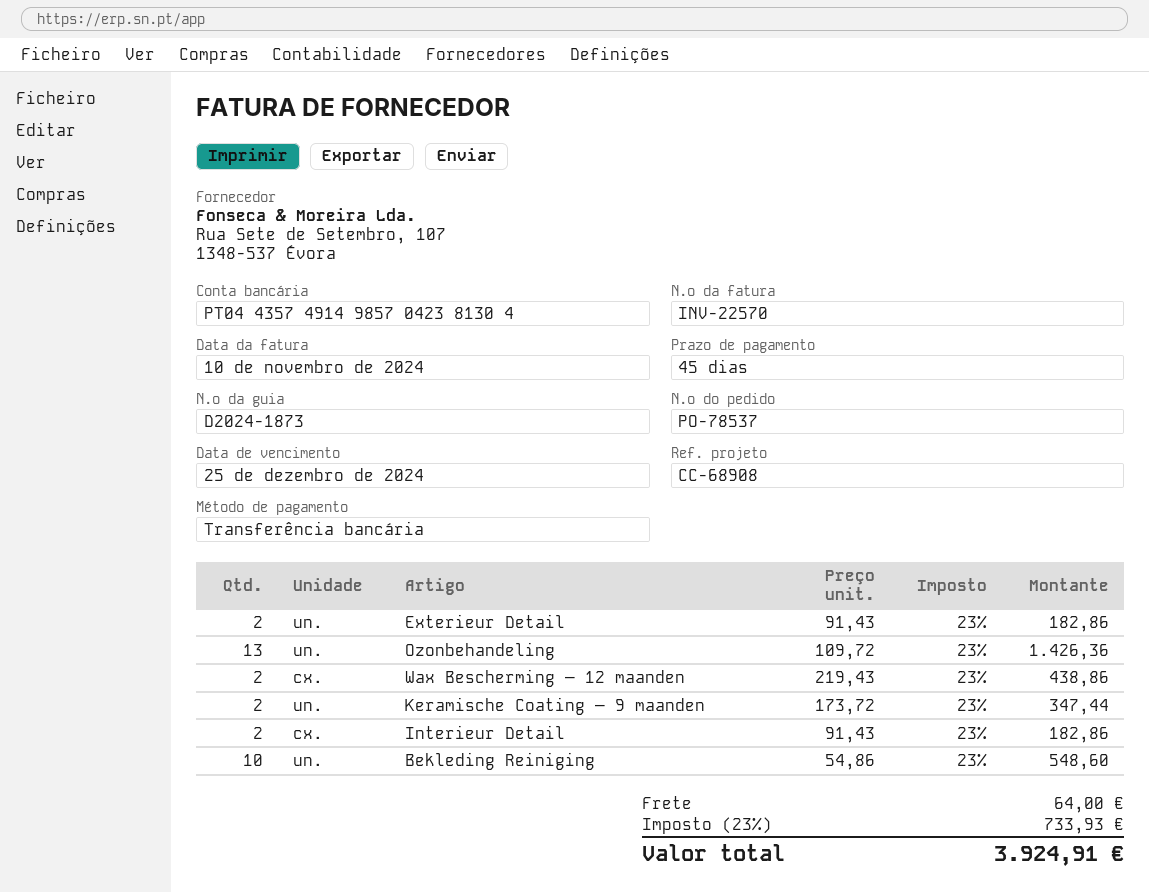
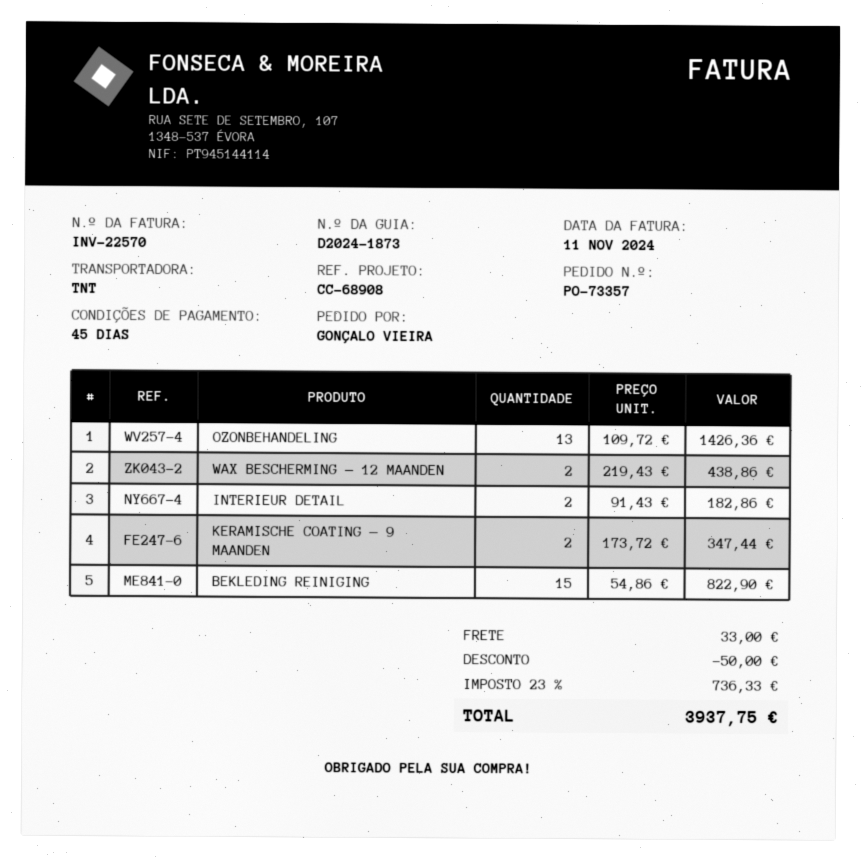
order number: PO-78537 -> PO-73357
invoice date: 2024-11-10 -> 2024-11-11
Exterieur Detail: 2 x 91.43 = 182.86 -> none
Bekleding Reiniging: 10 x 54.86 = 548.60 -> 15 x 54.86 = 822.90
discount: none -> 50.00
shipping: 64.00 -> 33.00
tax: 23% = 733.93 -> 23% = 736.33
total: 3924.91 -> 3937.75

